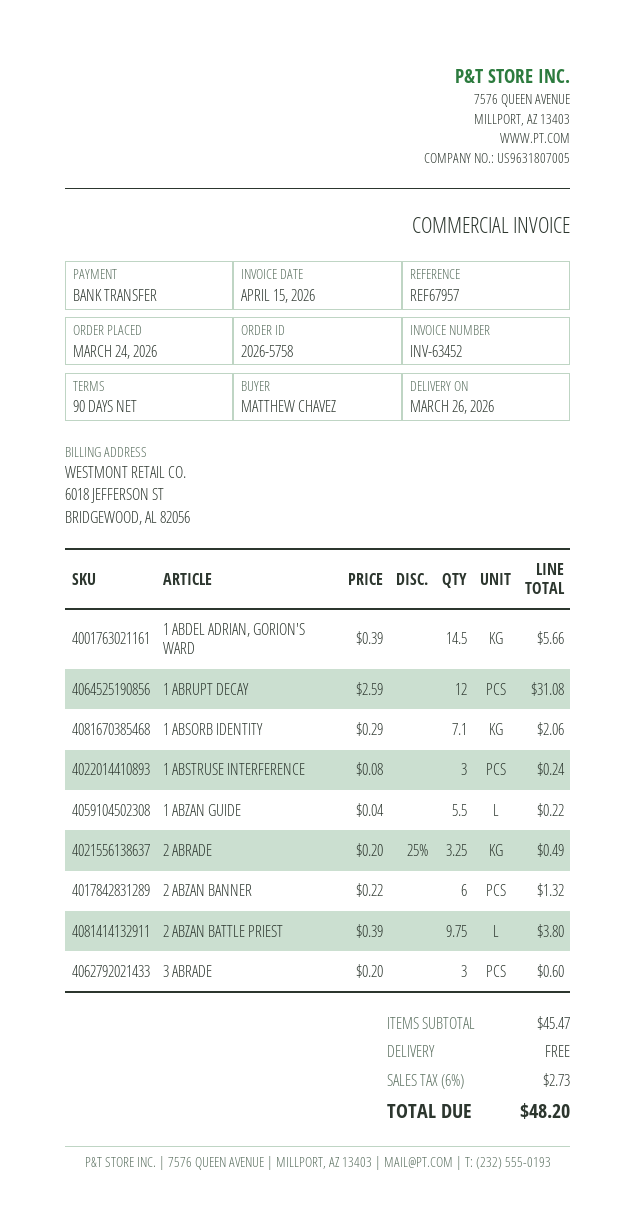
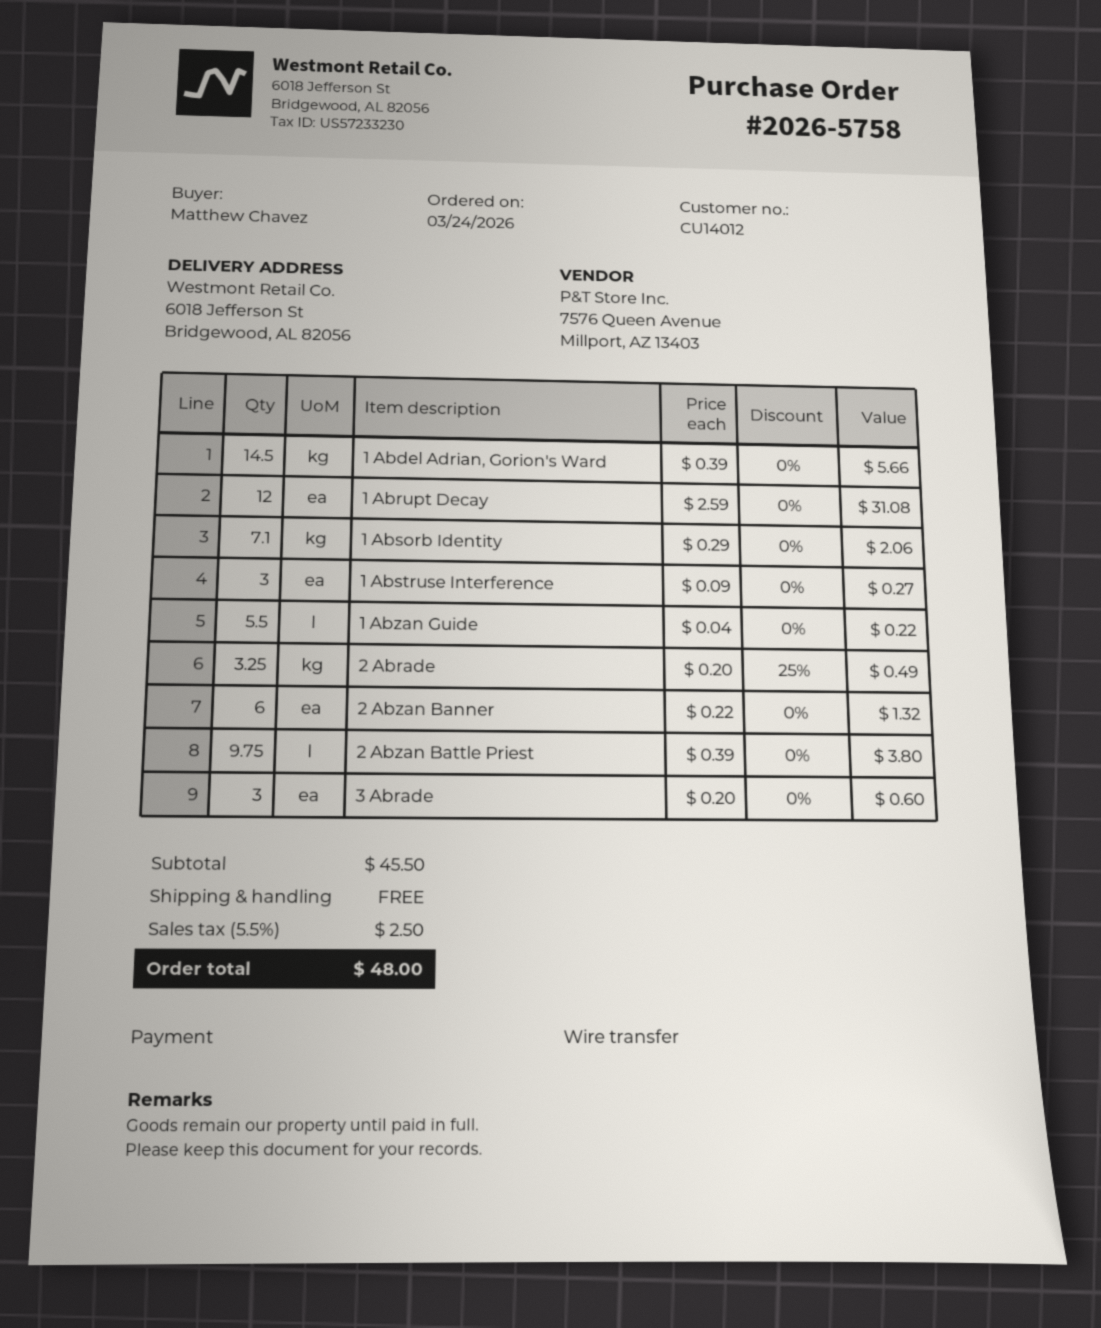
1 ABSTRUSE INTERFERENCE: 3 x 0.08 = 0.24 -> 3 x 0.09 = 0.27
subtotal: 45.47 -> 45.50
tax: 6% = 2.73 -> 5.5% = 2.50
total: 48.20 -> 48.00

